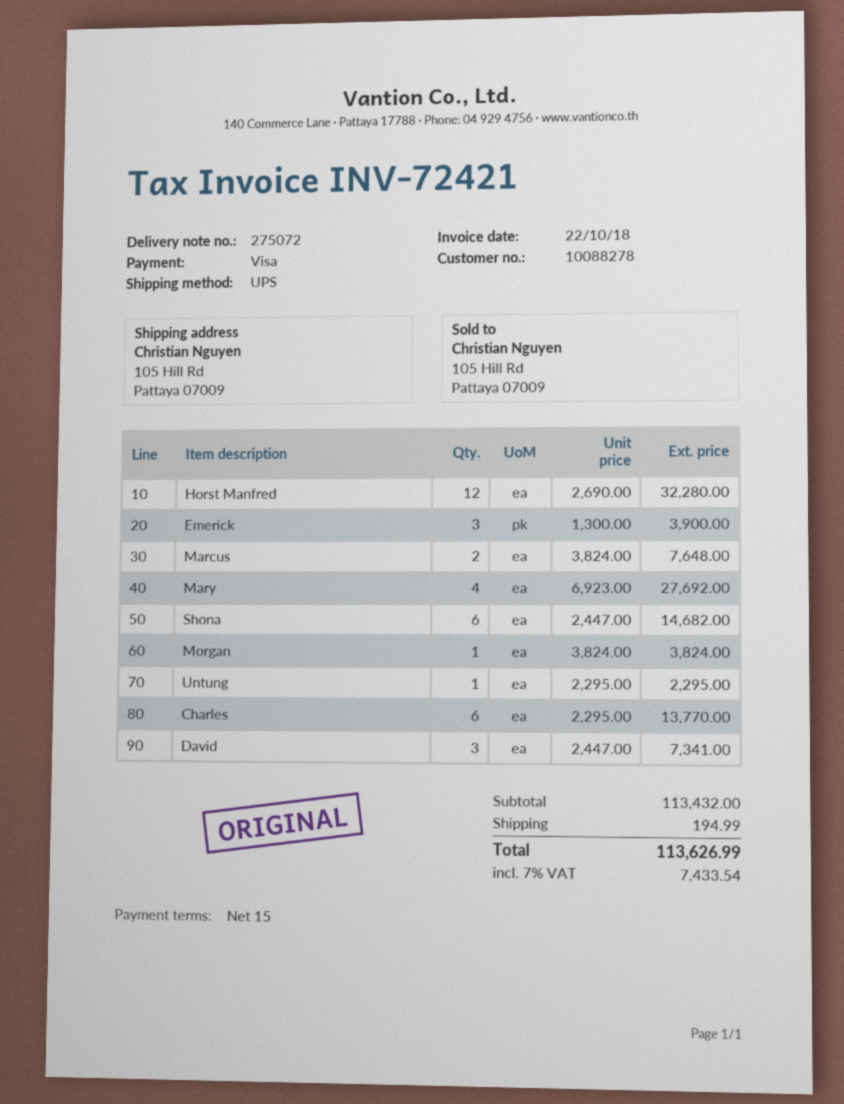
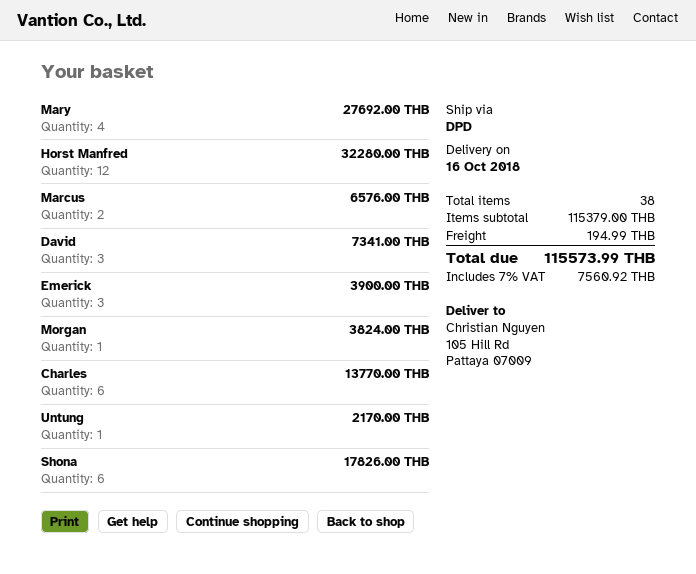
shipping method: UPS -> DPD
Marcus: 2 for 7648.00 -> 2 for 6576.00
Shona: 6 for 14682.00 -> 6 for 17826.00
Untung: 1 for 2295.00 -> 1 for 2170.00
subtotal: 113432.00 -> 115379.00
tax: 7% = 7433.54 -> 7% = 7560.92
total: 113626.99 -> 115573.99

